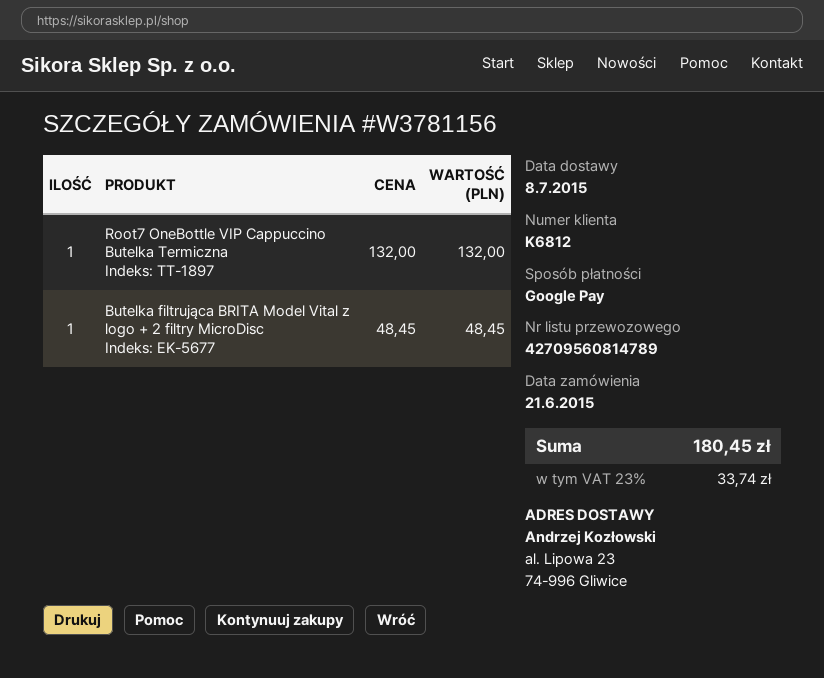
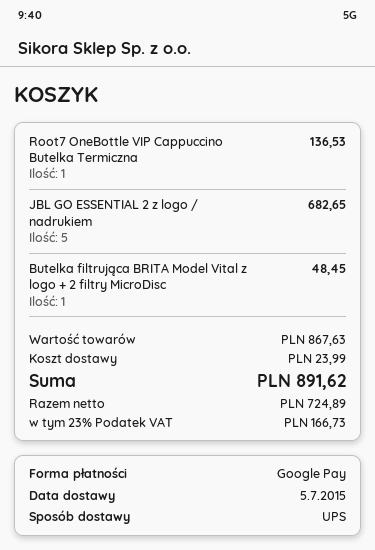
delivery date: 2015-07-08 -> 2015-07-05
Root7 OneBottle VIP Cappuccino Butelka Termiczna: 1 for 132.00 -> 1 for 136.53
JBL GO ESSENTIAL 2 z logo / nadrukiem: none -> 5 for 682.65
shipping: none -> 23.99
tax: 23% = 33.74 -> 23% = 166.73
total: 180.45 -> 891.62

